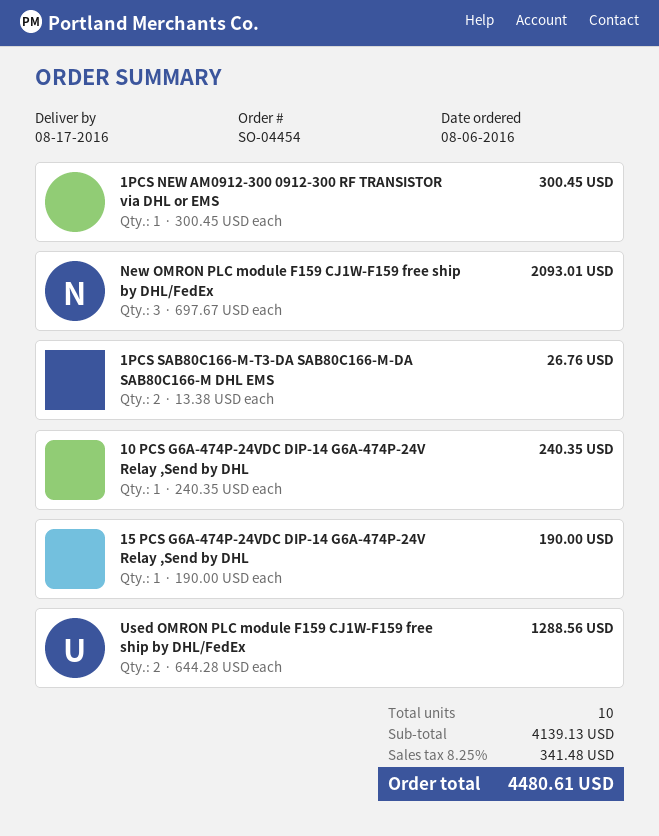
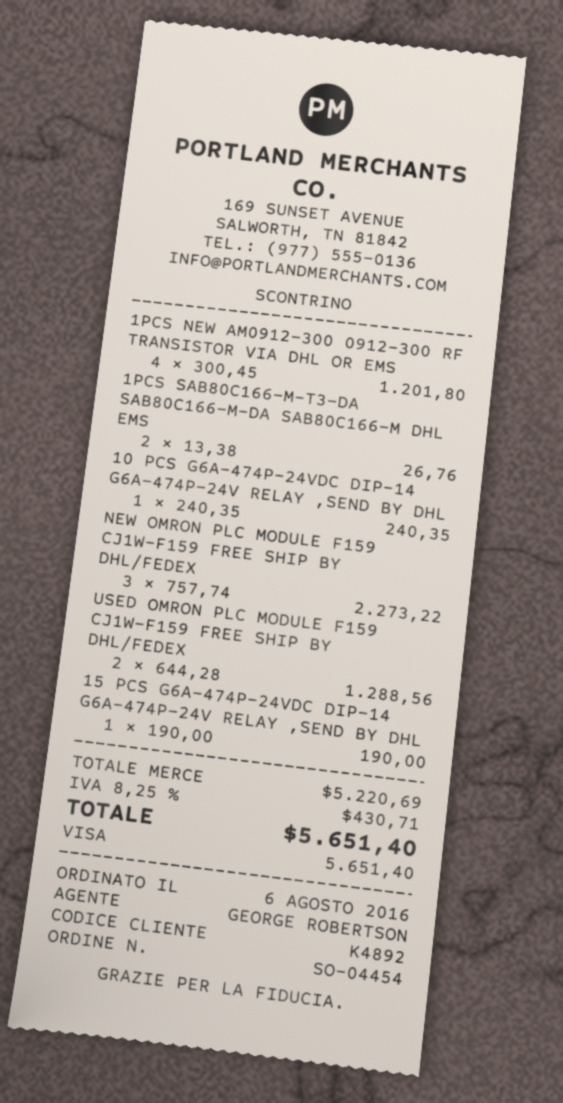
1PCS NEW AM0912-300 0912-300 RF TRANSISTOR via DHL or EMS: 1 x 300.45 = 300.45 -> 4 x 300.45 = 1201.80
New OMRON PLC module F159 CJ1W-F159 free ship by DHL/FedEx: 3 x 697.67 = 2093.01 -> 3 x 757.74 = 2273.22
subtotal: 4139.13 -> 5220.69
tax: 8.25% = 341.48 -> 8.25% = 430.71
total: 4480.61 -> 5651.40

